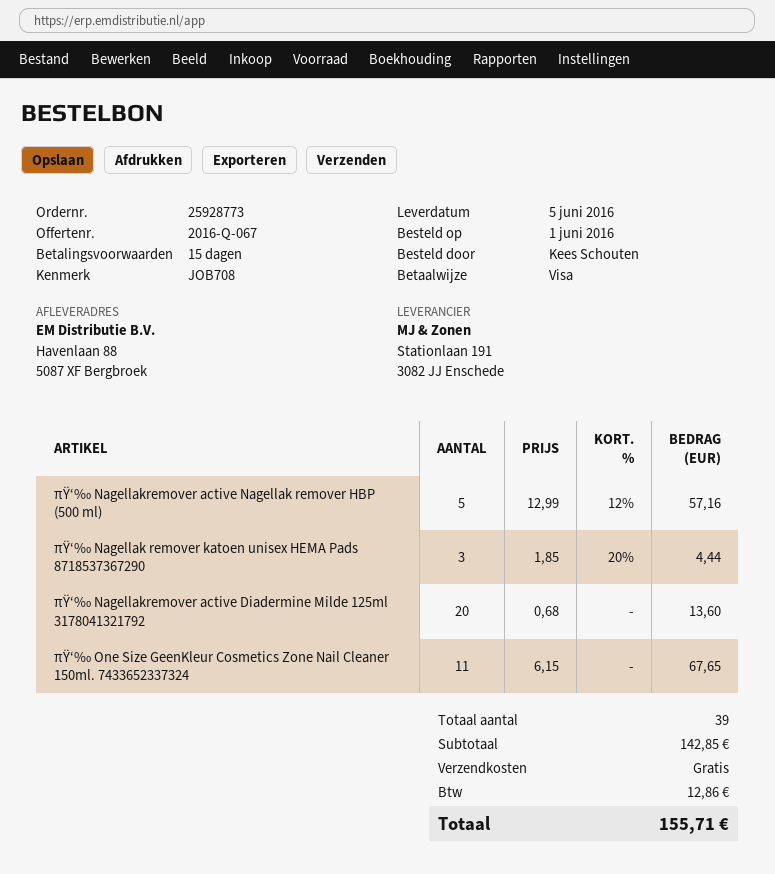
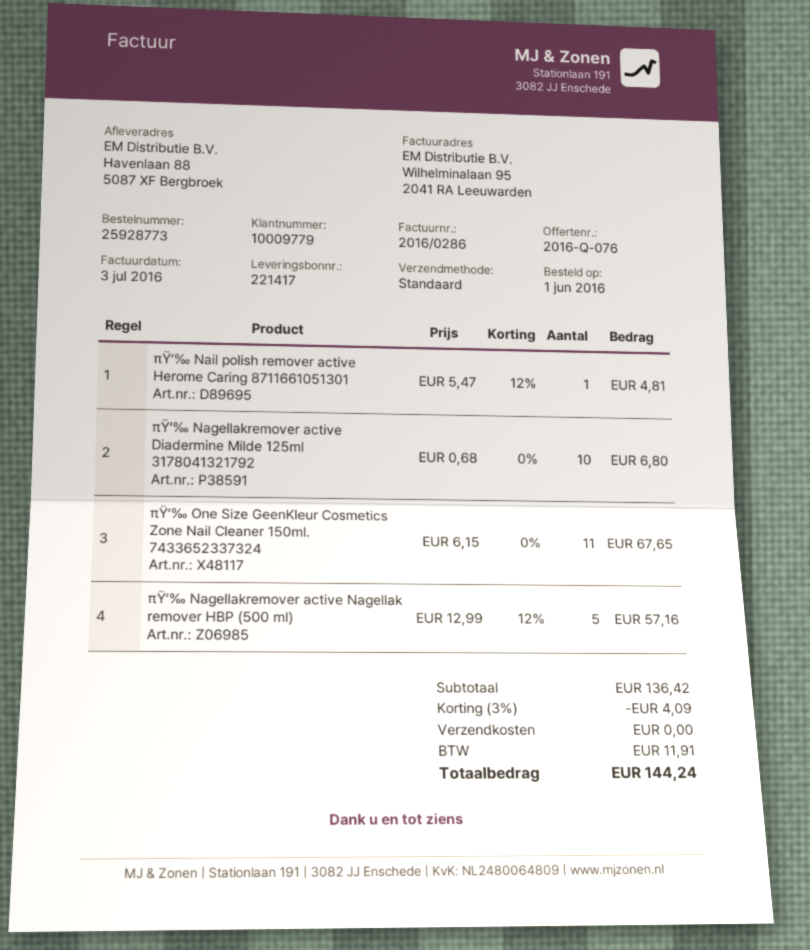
quote number: 2016-Q-067 -> 2016-Q-076
πŸ‘‰ Nagellak remover katoen unisex HEMA Pads 8718537367290: 3 x 1.85 - 20% = 4.44 -> none
πŸ‘‰ Nagellakremover active Diadermine Milde 125ml 3178041321792: 20 x 0.68 = 13.60 -> 10 x 0.68 = 6.80
πŸ‘‰ Nail polish remover active Herome Caring 8711661051301: none -> 1 x 5.47 - 12% = 4.81
subtotal: 142.85 -> 136.42
discount: none -> 3% = 4.09
tax: 12.86 -> 11.91
total: 155.71 -> 144.24

